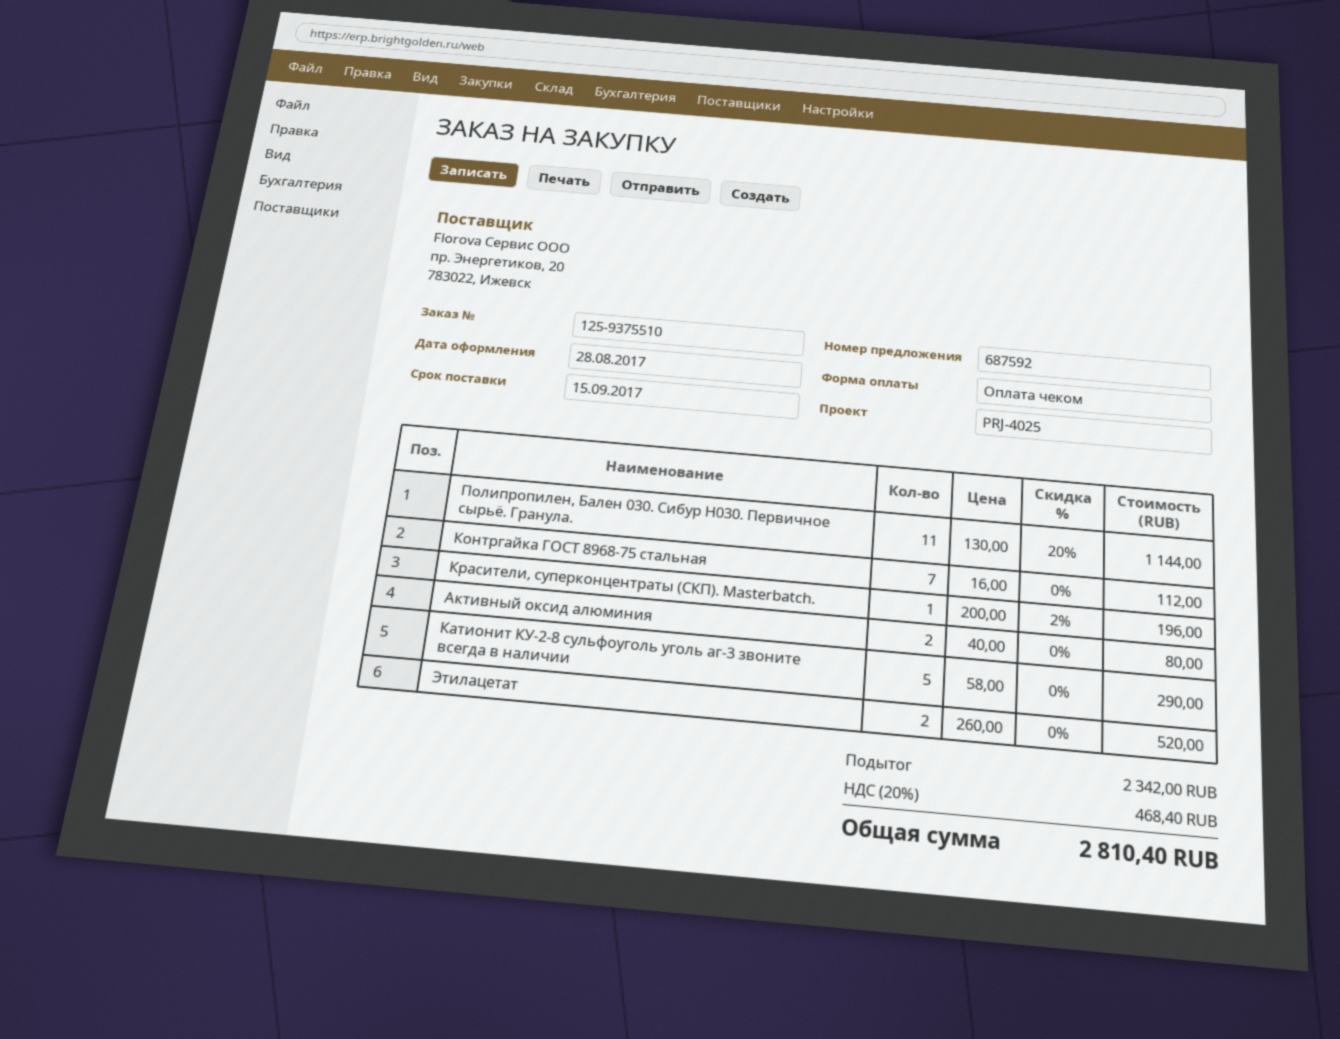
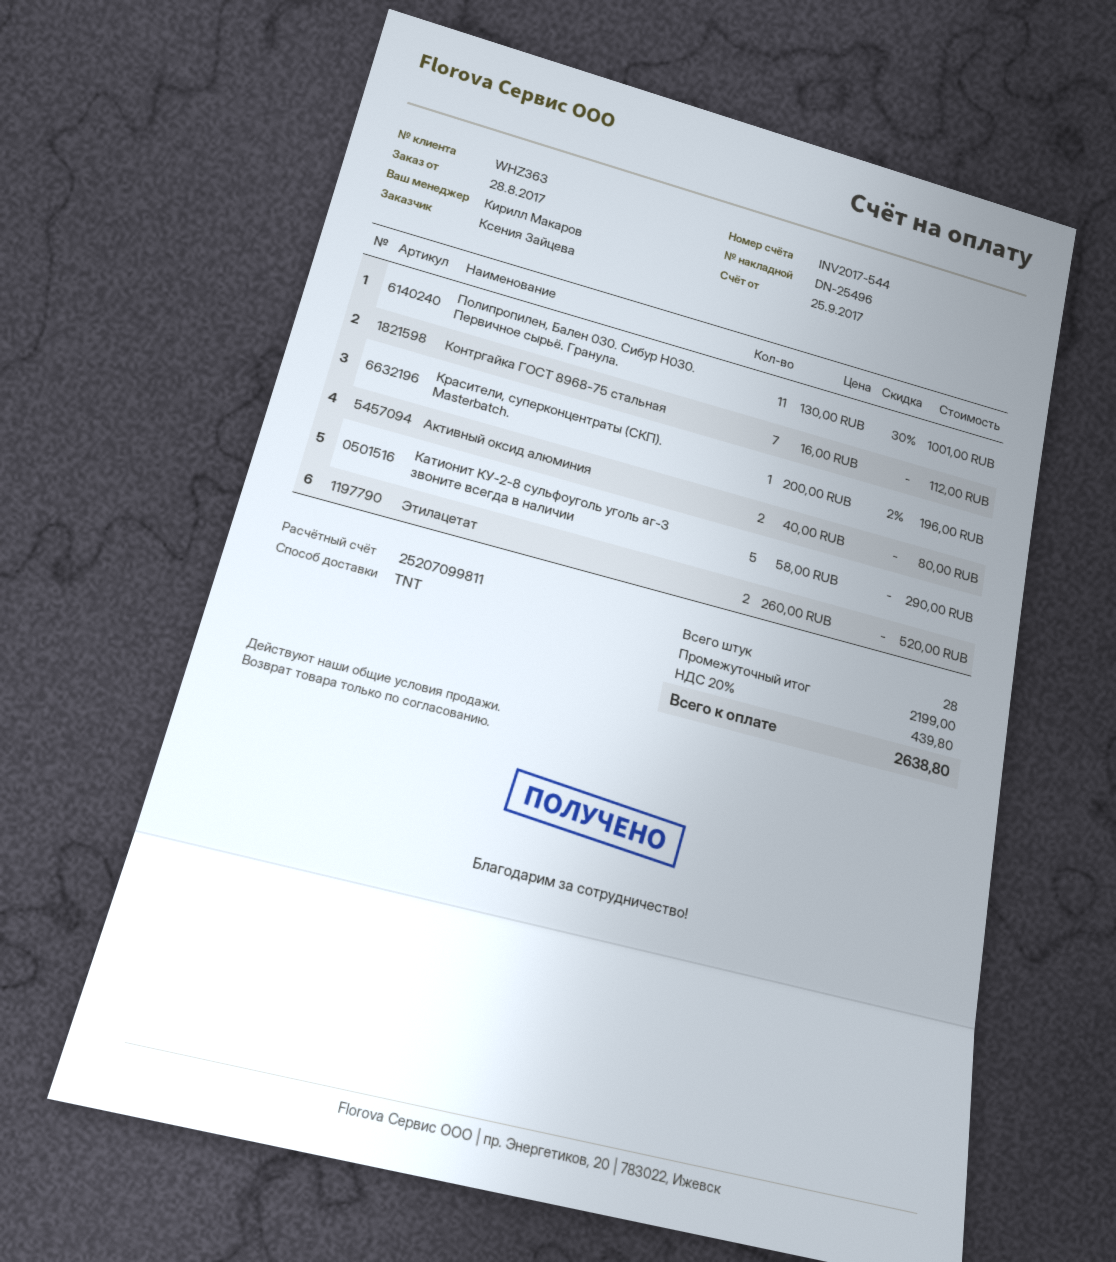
Полипропилен, Бален 030. Сибур Н030. Первичное сырьё. Гранула.: 11 x 130.00 - 20% = 1144.00 -> 11 x 130.00 - 30% = 1001.00
subtotal: 2342.00 -> 2199.00
tax: 20% = 468.40 -> 20% = 439.80
total: 2810.40 -> 2638.80

